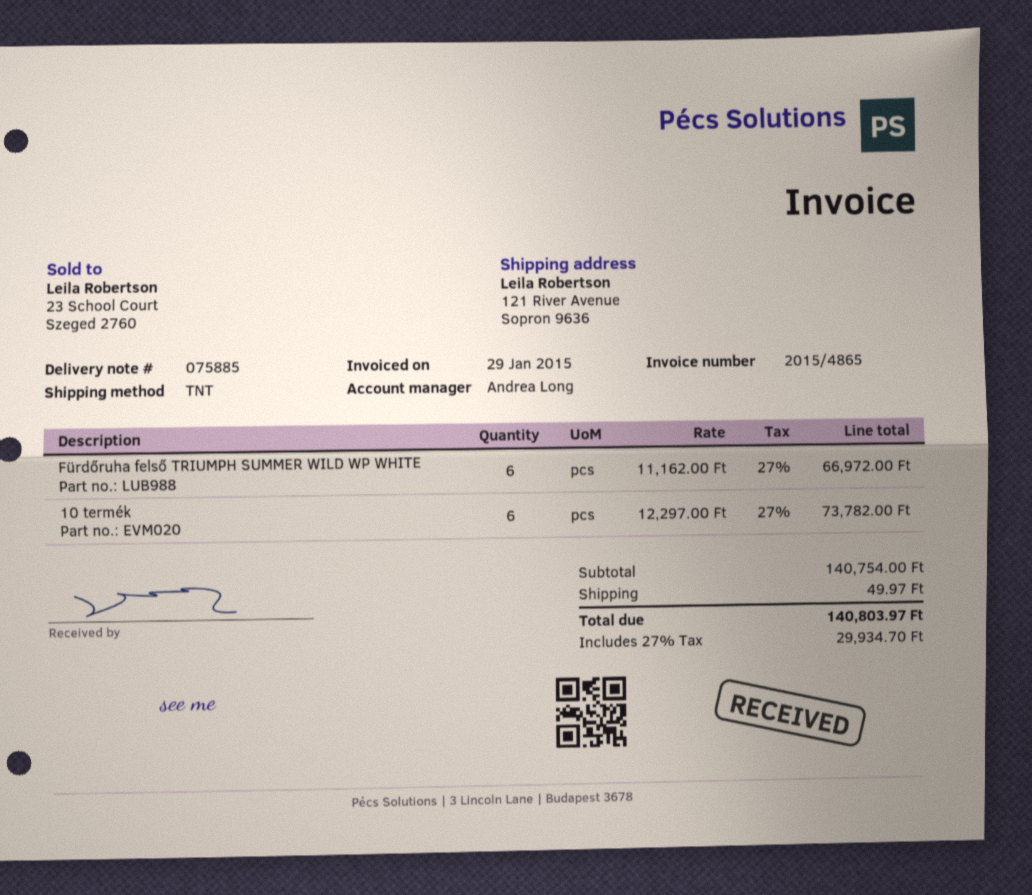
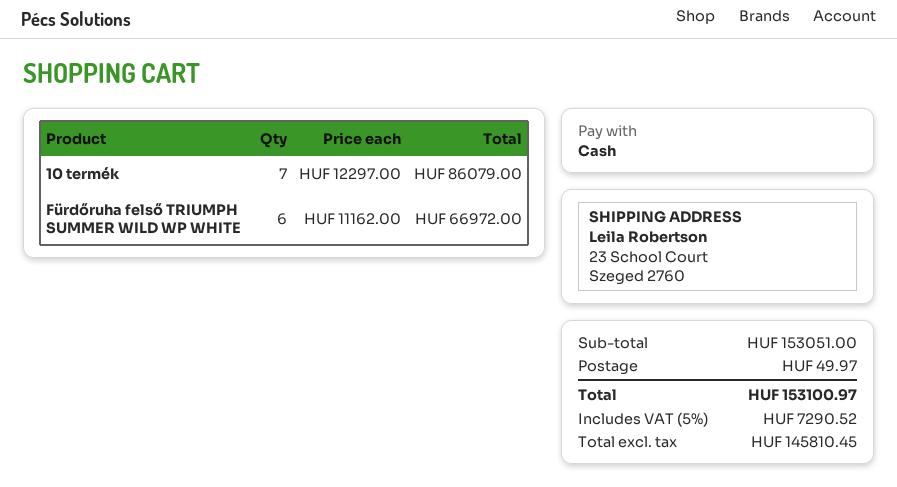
ship to: 121 River Avenue, Sopron 9636 -> 23 School Court, Szeged 2760
10 termék: 6 x 12297.00 = 73782.00 -> 7 x 12297.00 = 86079.00
subtotal: 140754.00 -> 153051.00
tax: 27% = 29934.70 -> 5% = 7290.52
total: 140803.97 -> 153100.97

